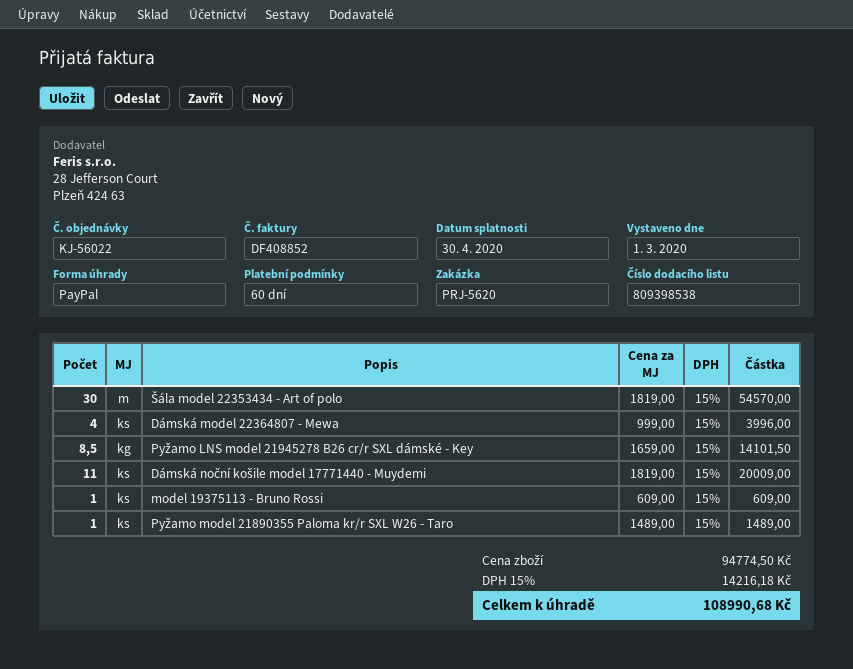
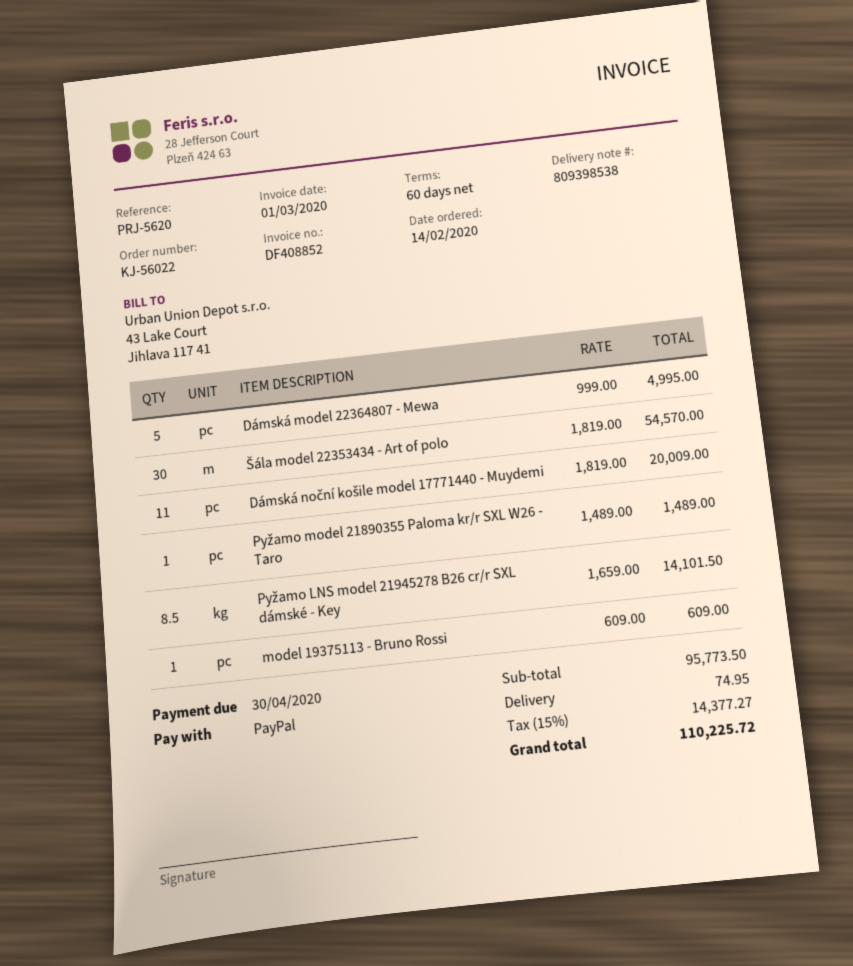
Dámská model 22364807 - Mewa: 4 x 999.00 = 3996.00 -> 5 x 999.00 = 4995.00
subtotal: 94774.50 -> 95773.50
shipping: none -> 74.95
tax: 15% = 14216.18 -> 15% = 14377.27
total: 108990.68 -> 110225.72

